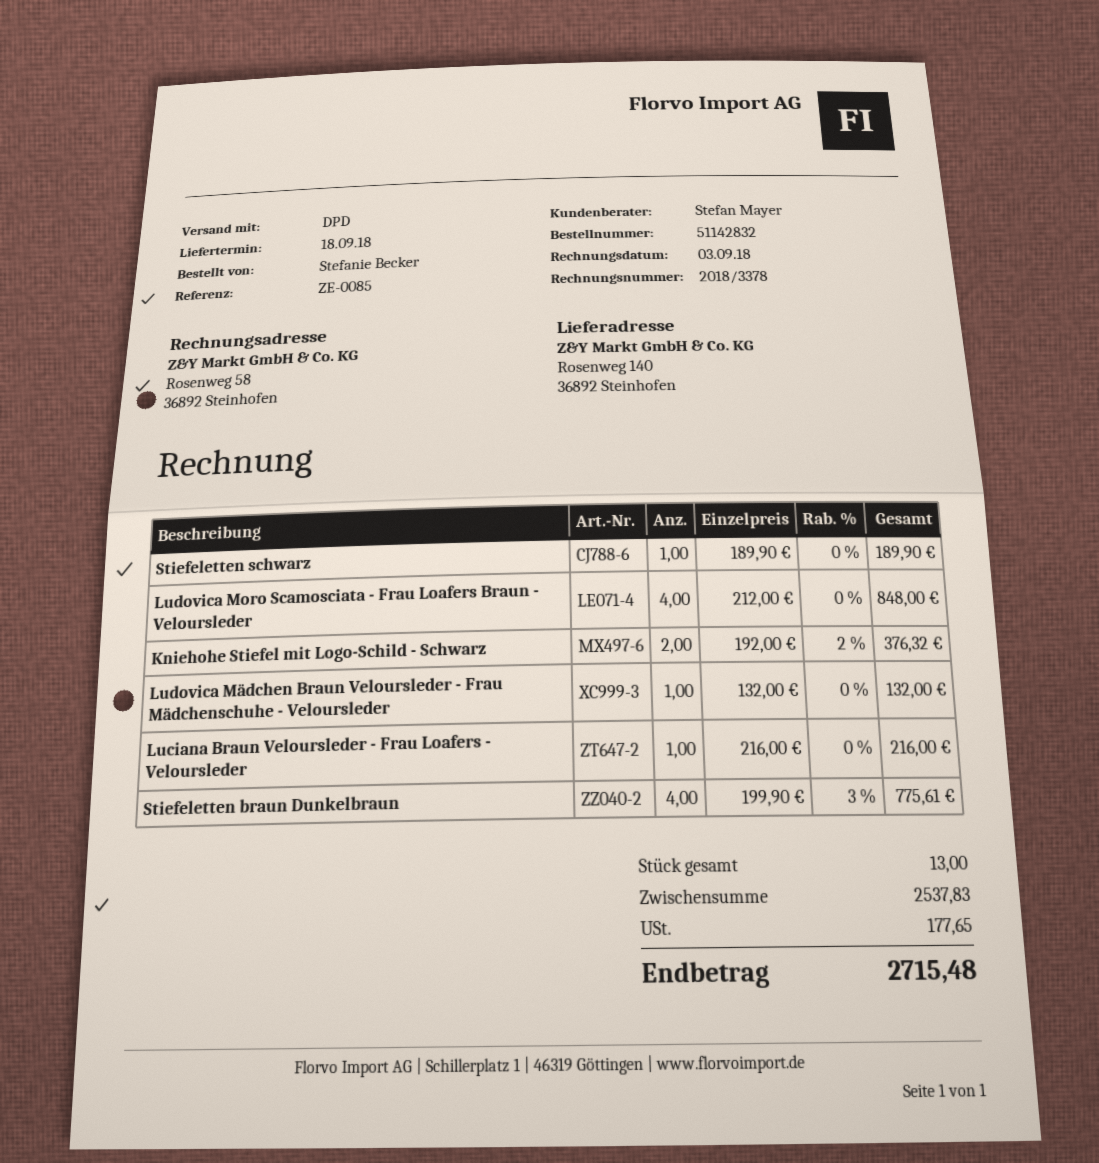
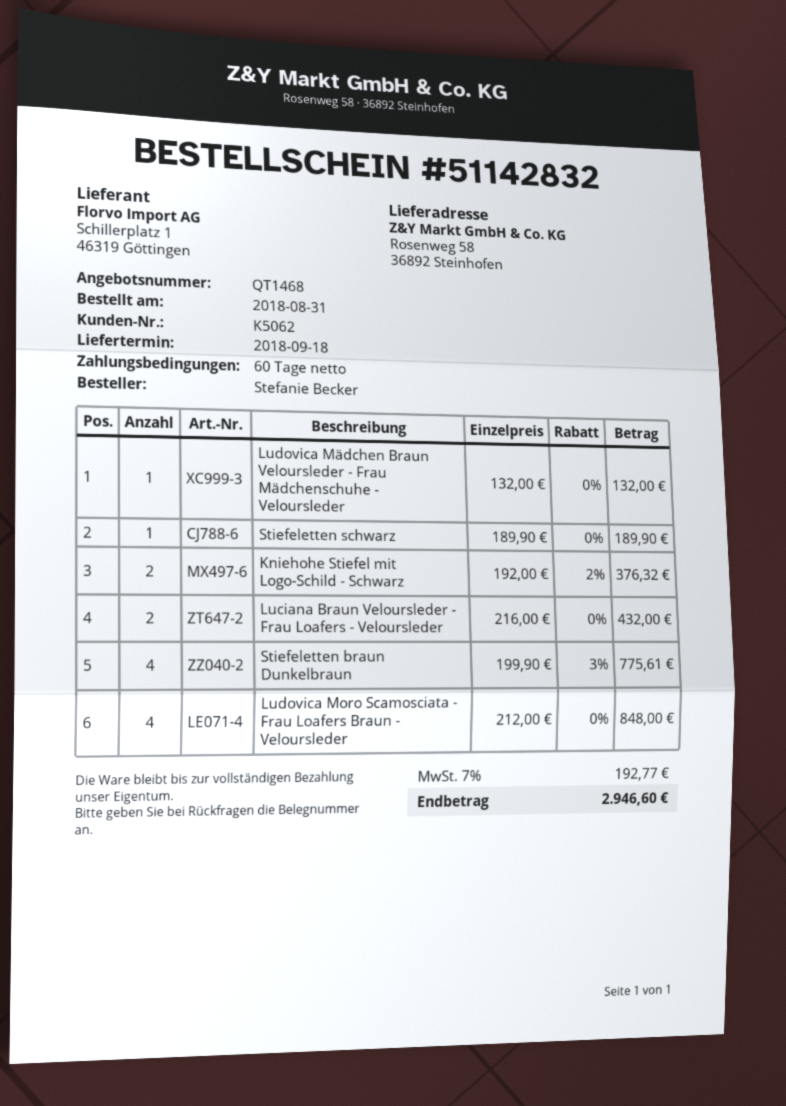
ship to: Rosenweg 140, 36892 Steinhofen -> Rosenweg 58, 36892 Steinhofen
Luciana Braun Veloursleder - Frau Loafers - Veloursleder: 1 x 216.00 = 216.00 -> 2 x 216.00 = 432.00
tax: 177.65 -> 192.77
total: 2715.48 -> 2946.60

